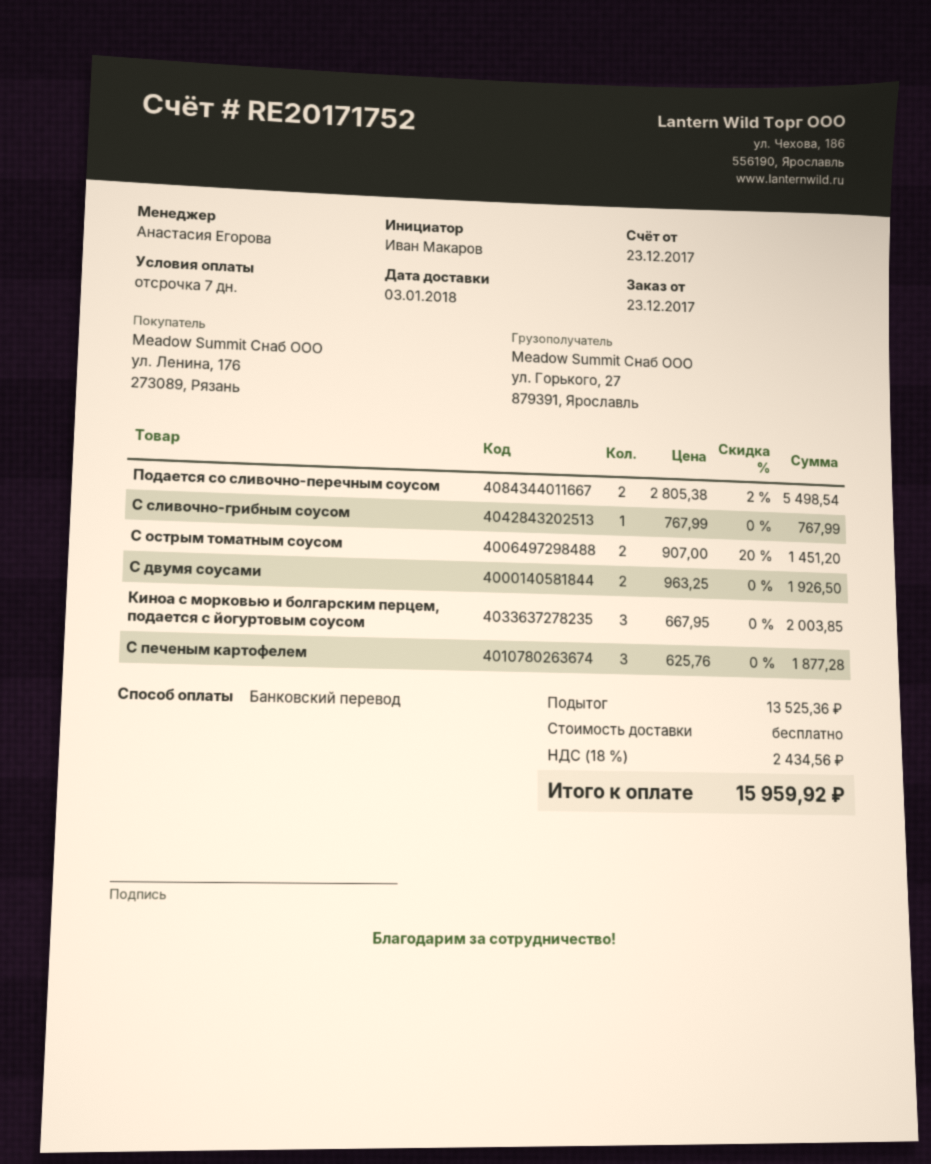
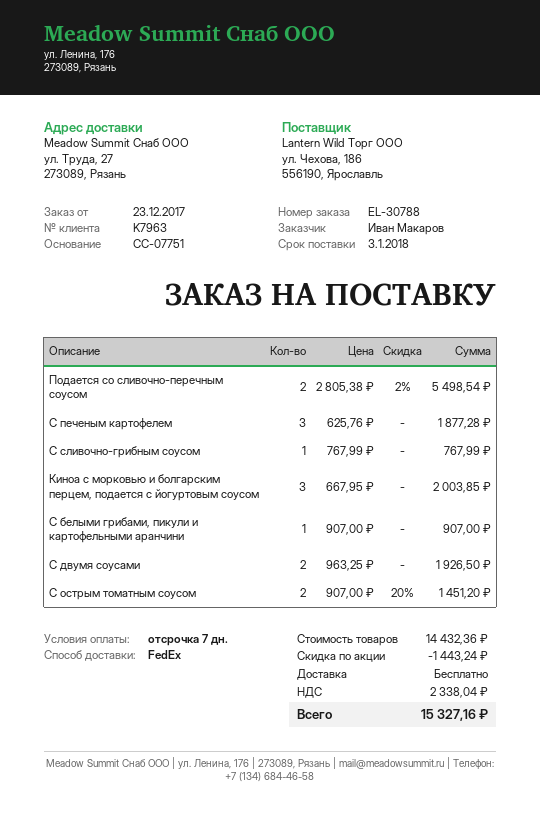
ship to: ул. Горького, 27, 879391, Ярославль -> ул. Труда, 27, 273089, Рязань
С белыми грибами, пикули и картофельными аранчини: none -> 1 x 907.00 = 907.00
subtotal: 13525.36 -> 14432.36
discount: none -> 1443.24
tax: 2434.56 -> 2338.04
total: 15959.92 -> 15327.16

